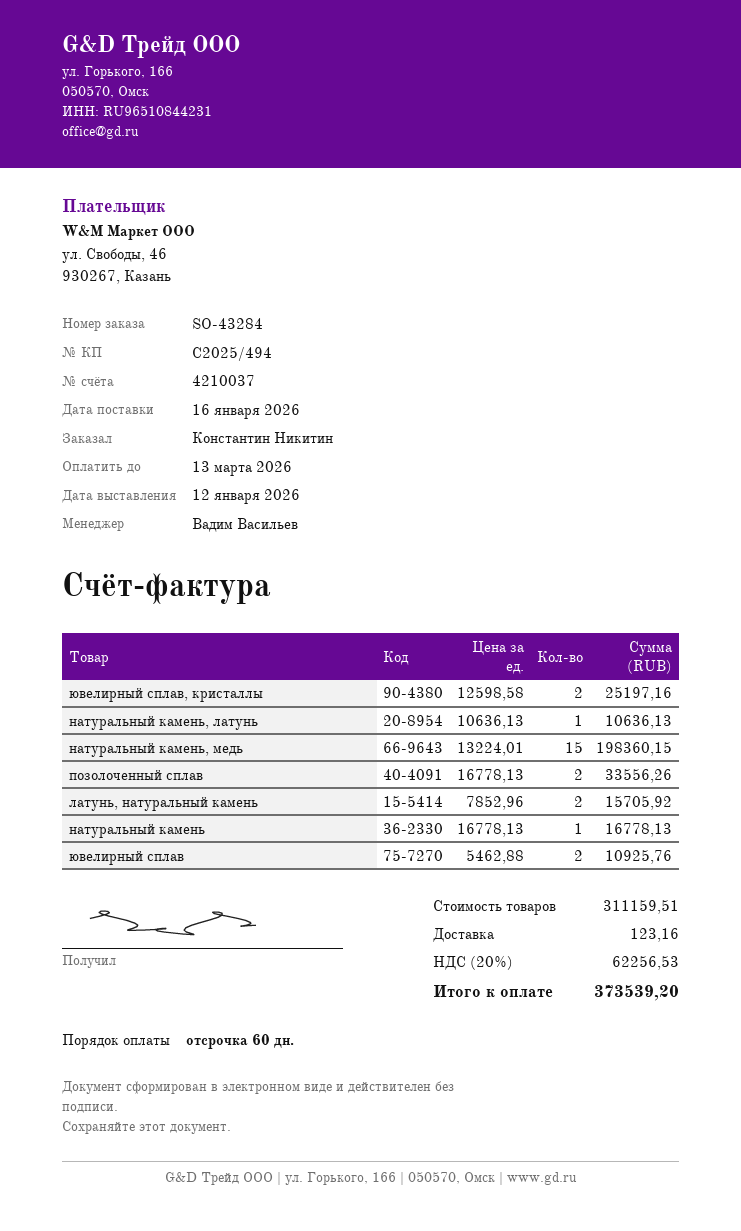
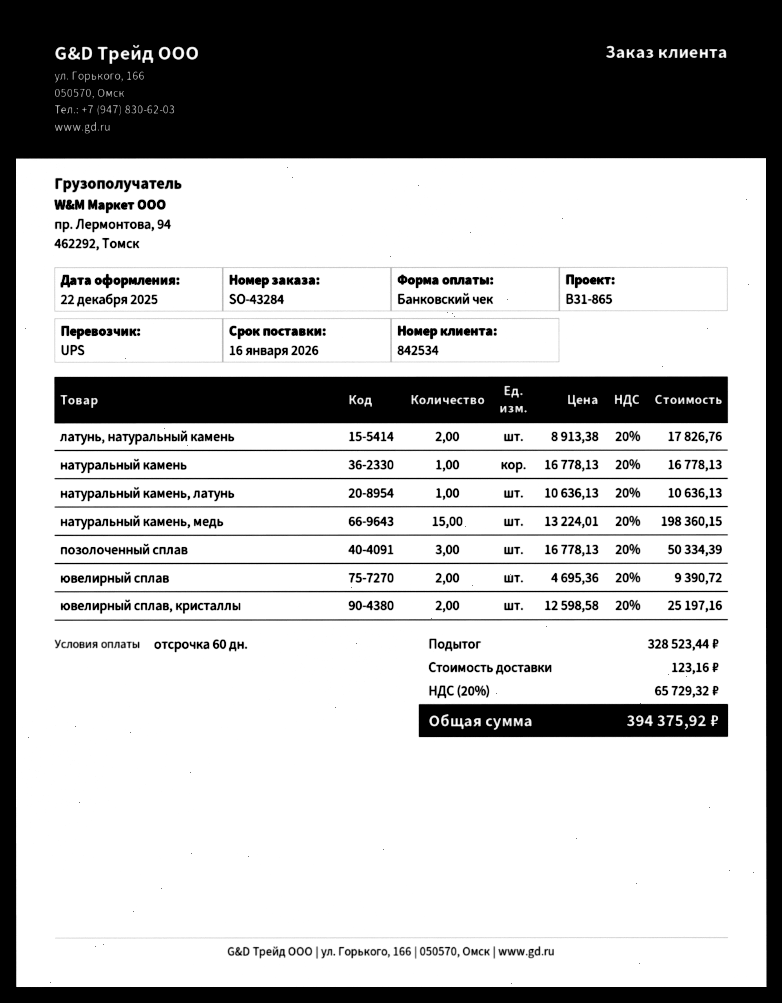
позолоченный сплав: 2 x 16778.13 = 33556.26 -> 3 x 16778.13 = 50334.39
латунь, натуральный камень: 2 x 7852.96 = 15705.92 -> 2 x 8913.38 = 17826.76
ювелирный сплав: 2 x 5462.88 = 10925.76 -> 2 x 4695.36 = 9390.72
subtotal: 311159.51 -> 328523.44
tax: 20% = 62256.53 -> 20% = 65729.32
total: 373539.20 -> 394375.92

